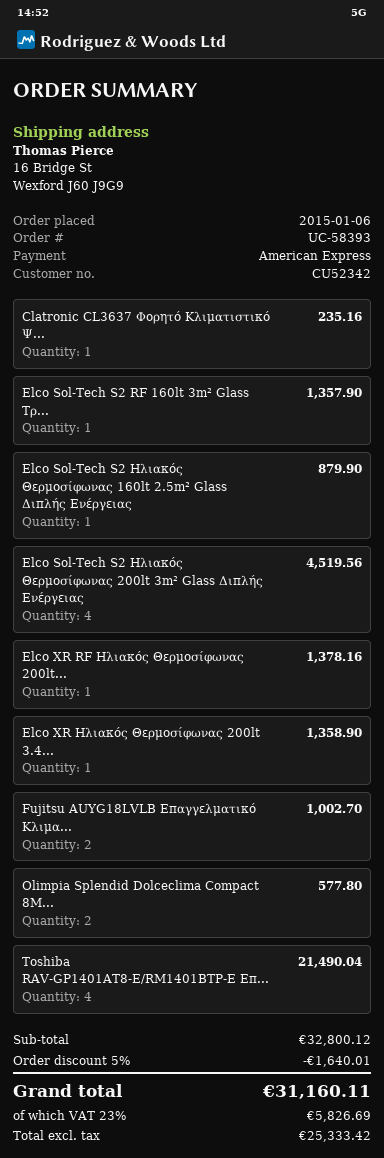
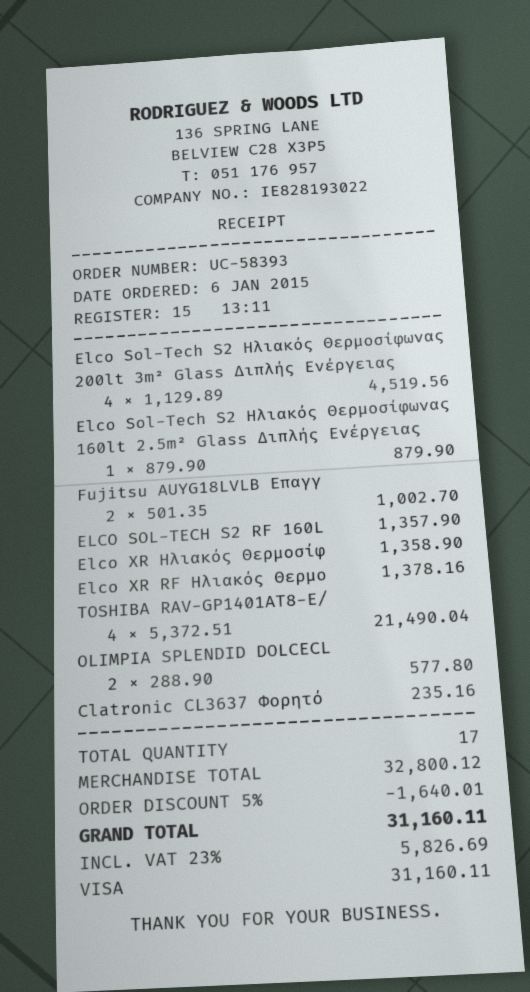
payment method: American Express -> Visa

